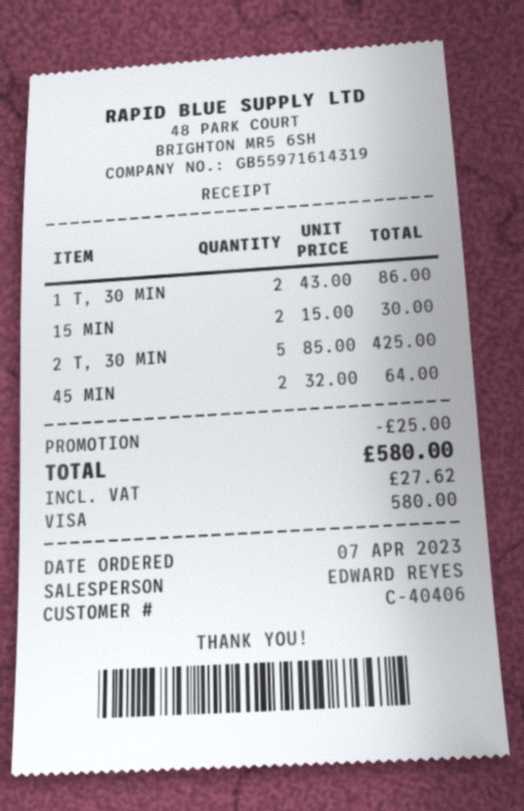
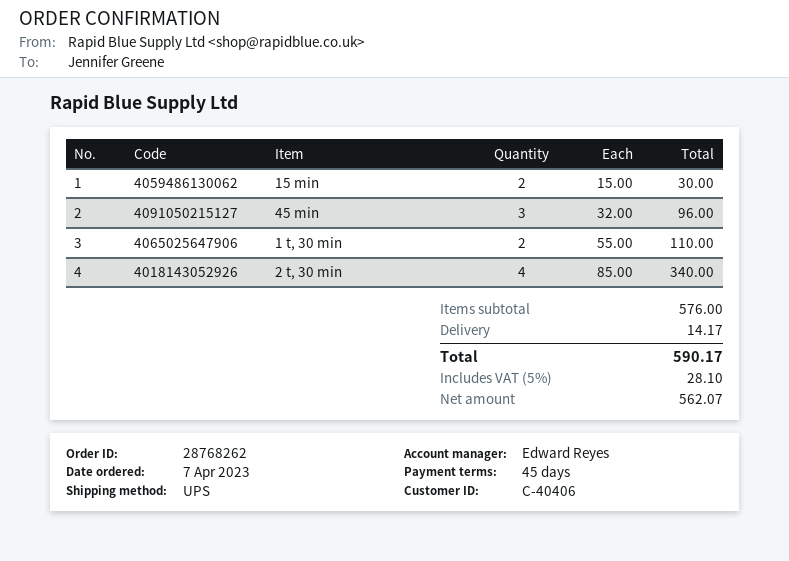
1 T, 30 MIN: 2 x 43.00 = 86.00 -> 2 x 55.00 = 110.00
2 T, 30 MIN: 5 x 85.00 = 425.00 -> 4 x 85.00 = 340.00
45 MIN: 2 x 32.00 = 64.00 -> 3 x 32.00 = 96.00
discount: 25.00 -> none
shipping: none -> 14.17
tax: 27.62 -> 28.10
total: 580.00 -> 590.17

